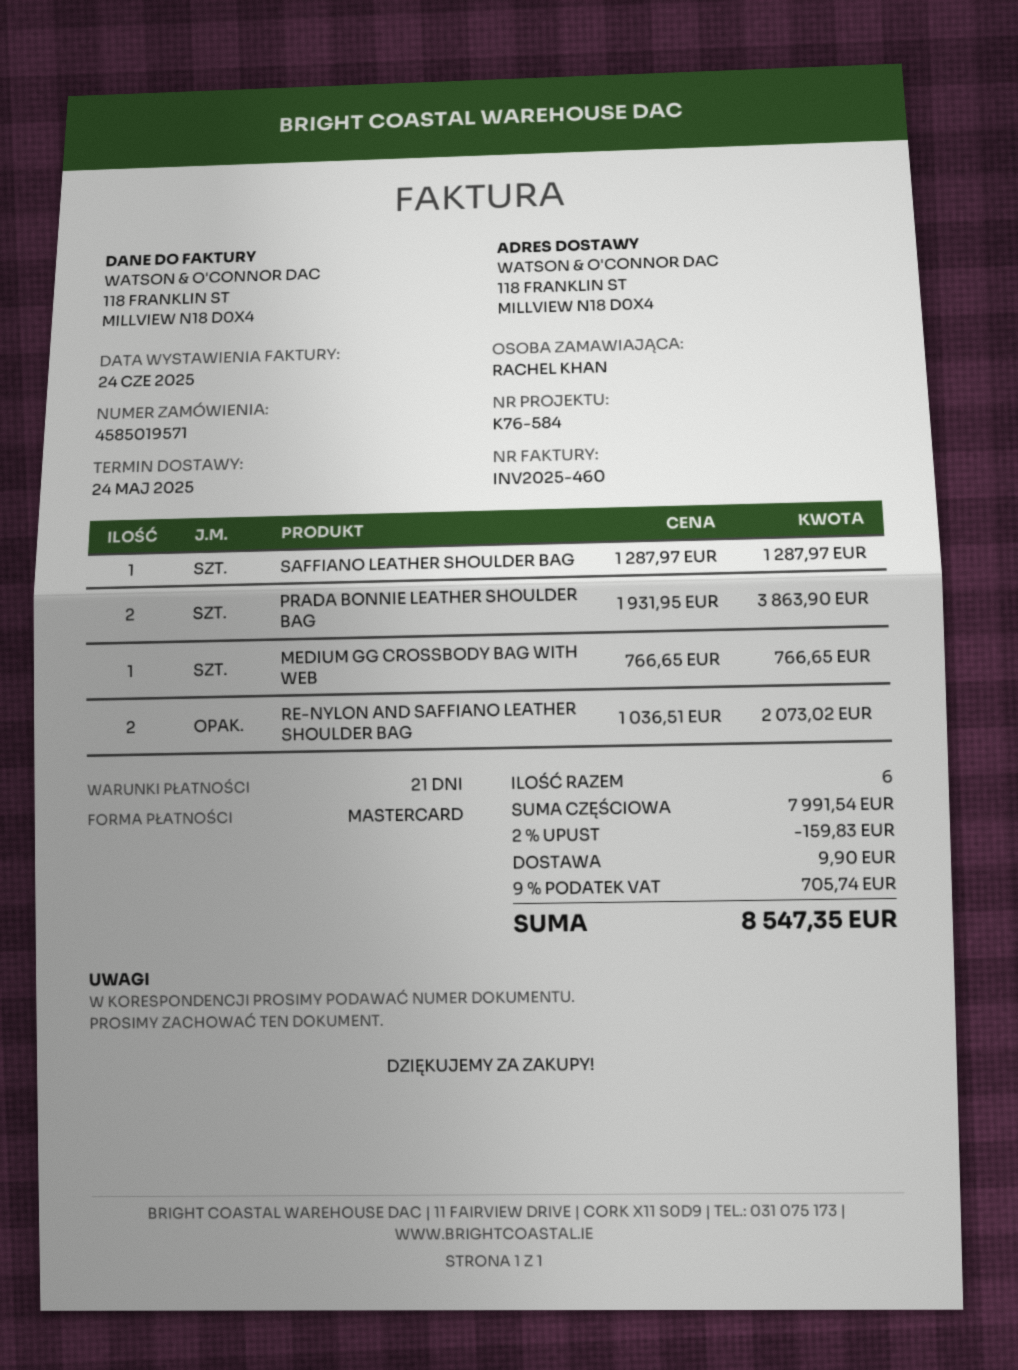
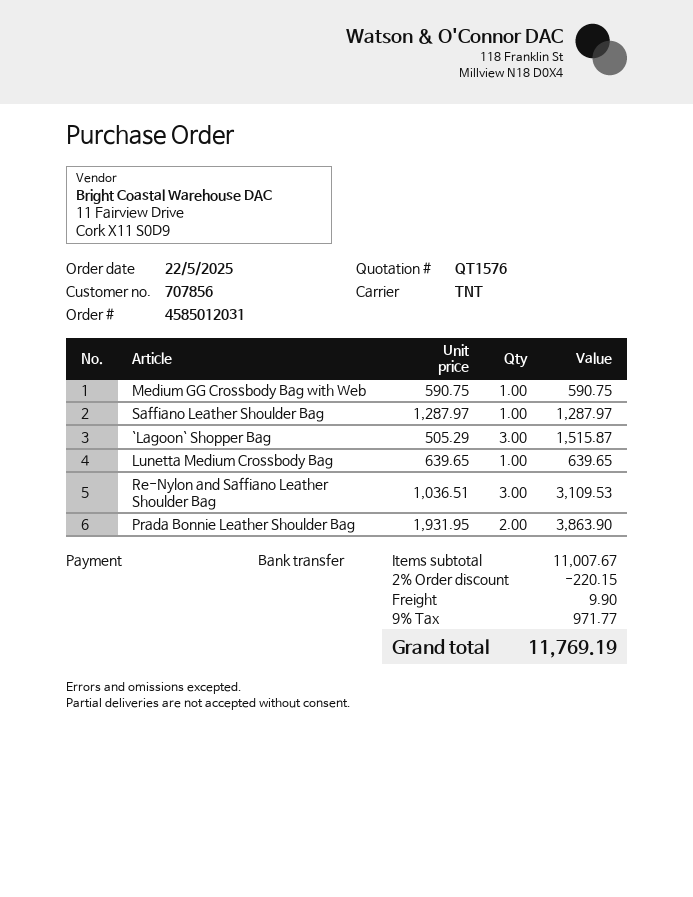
order number: 4585019571 -> 4585012031
payment method: Mastercard -> bank transfer
MEDIUM GG CROSSBODY BAG WITH WEB: 1 x 766.65 = 766.65 -> 1 x 590.75 = 590.75
RE-NYLON AND SAFFIANO LEATHER SHOULDER BAG: 2 x 1036.51 = 2073.02 -> 3 x 1036.51 = 3109.53
`Lagoon` Shopper Bag: none -> 3 x 505.29 = 1515.87
Lunetta Medium Crossbody Bag: none -> 1 x 639.65 = 639.65
subtotal: 7991.54 -> 11007.67
discount: 2% = 159.83 -> 2% = 220.15
tax: 9% = 705.74 -> 9% = 971.77
total: 8547.35 -> 11769.19

